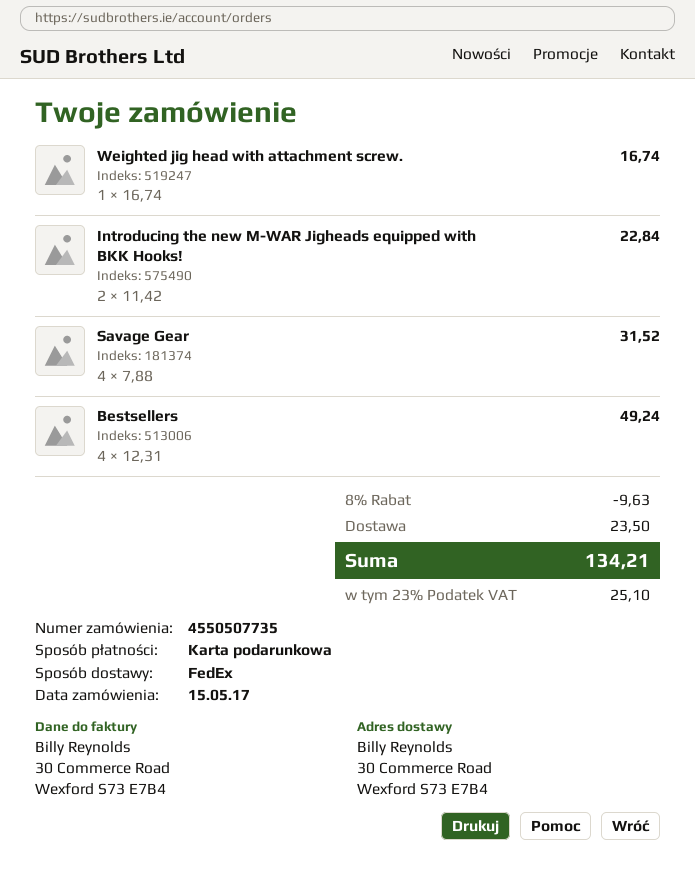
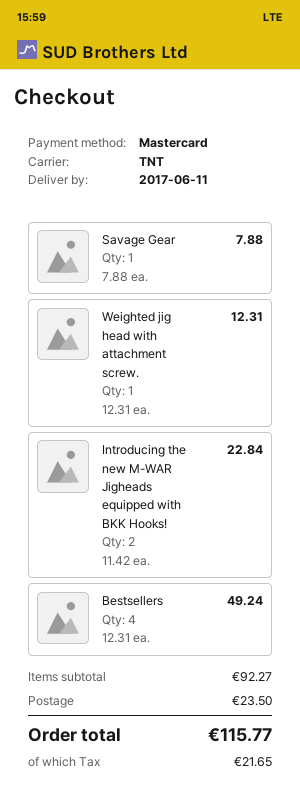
payment method: gift card -> Mastercard
shipping method: FedEx -> TNT
Weighted jig head with attachment screw.: 1 x 16.74 = 16.74 -> 1 x 12.31 = 12.31
Savage Gear: 4 x 7.88 = 31.52 -> 1 x 7.88 = 7.88
discount: 8% = 9.63 -> none
tax: 25.10 -> 21.65
total: 134.21 -> 115.77

